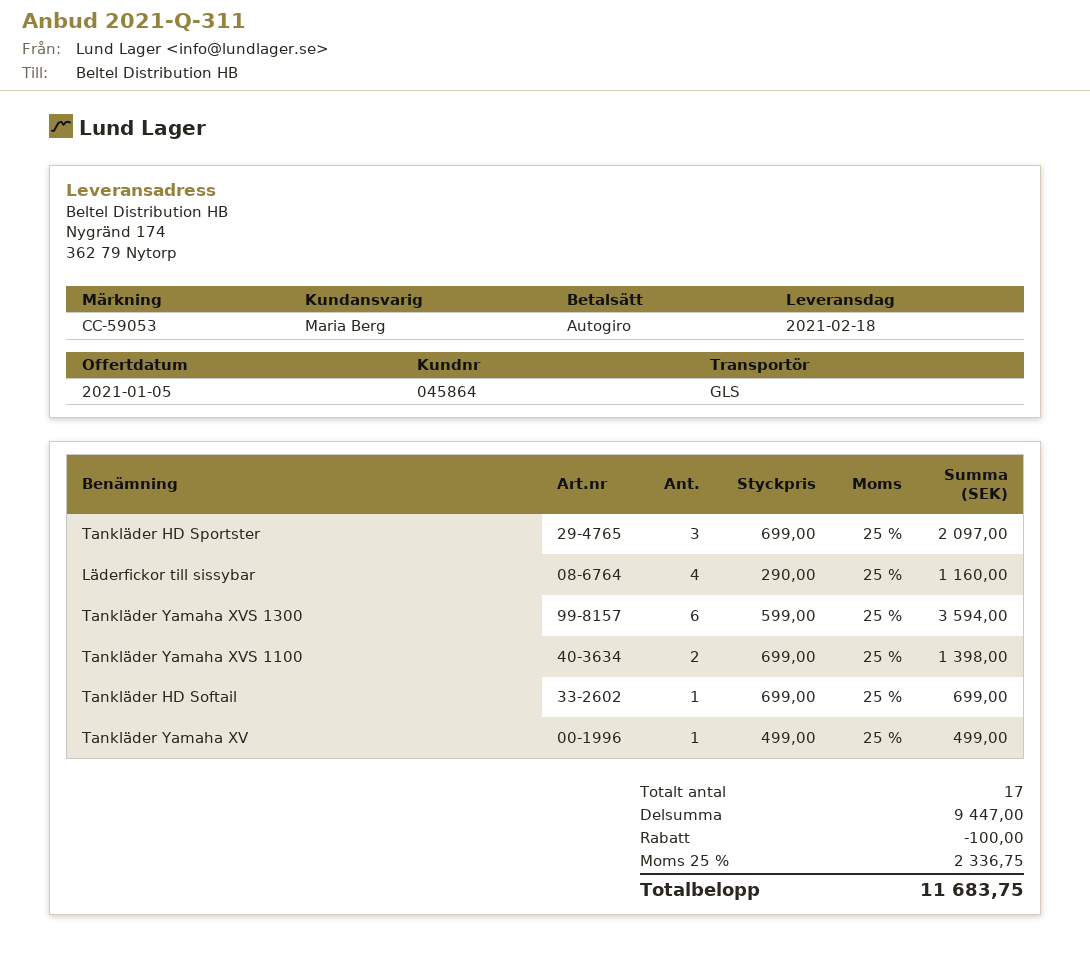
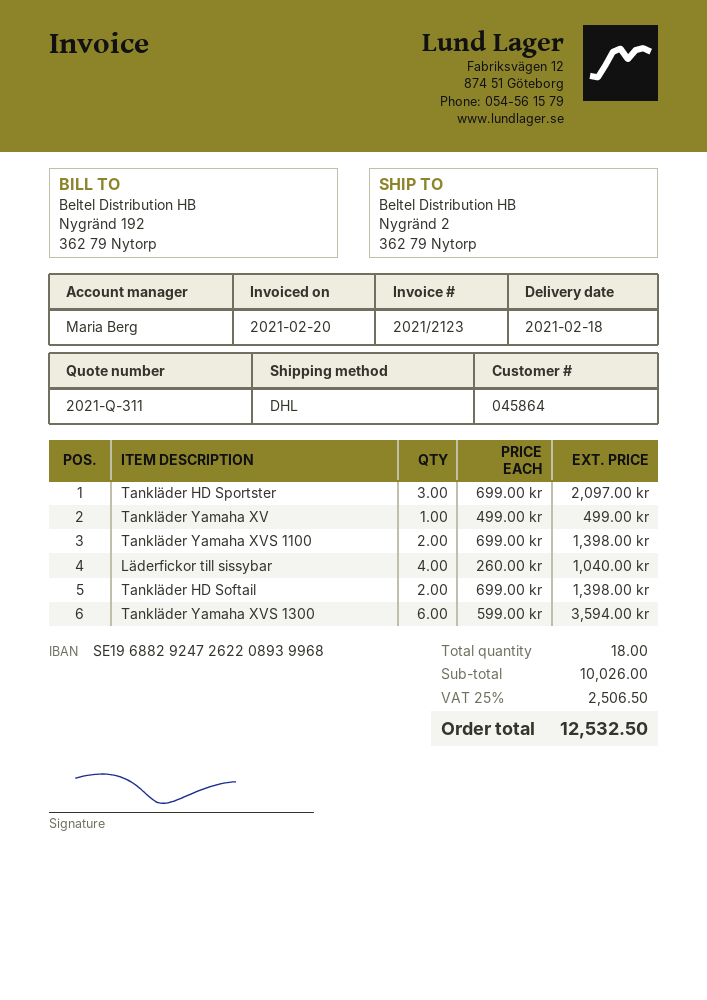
shipping method: GLS -> DHL
ship to: Nygränd 174, 362 79 Nytorp -> Nygränd 2, 362 79 Nytorp
Läderfickor till sissybar: 4 x 290.00 = 1160.00 -> 4 x 260.00 = 1040.00
Tankläder HD Softail: 1 x 699.00 = 699.00 -> 2 x 699.00 = 1398.00
total quantity: 17 -> 18
subtotal: 9447.00 -> 10026.00
discount: 100.00 -> none
tax: 25% = 2336.75 -> 25% = 2506.50
total: 11683.75 -> 12532.50

